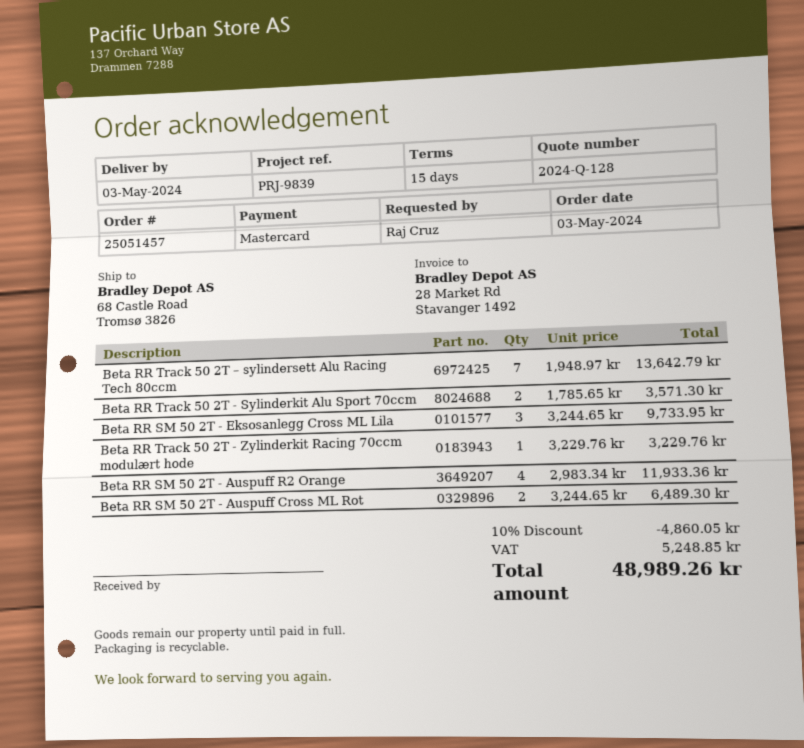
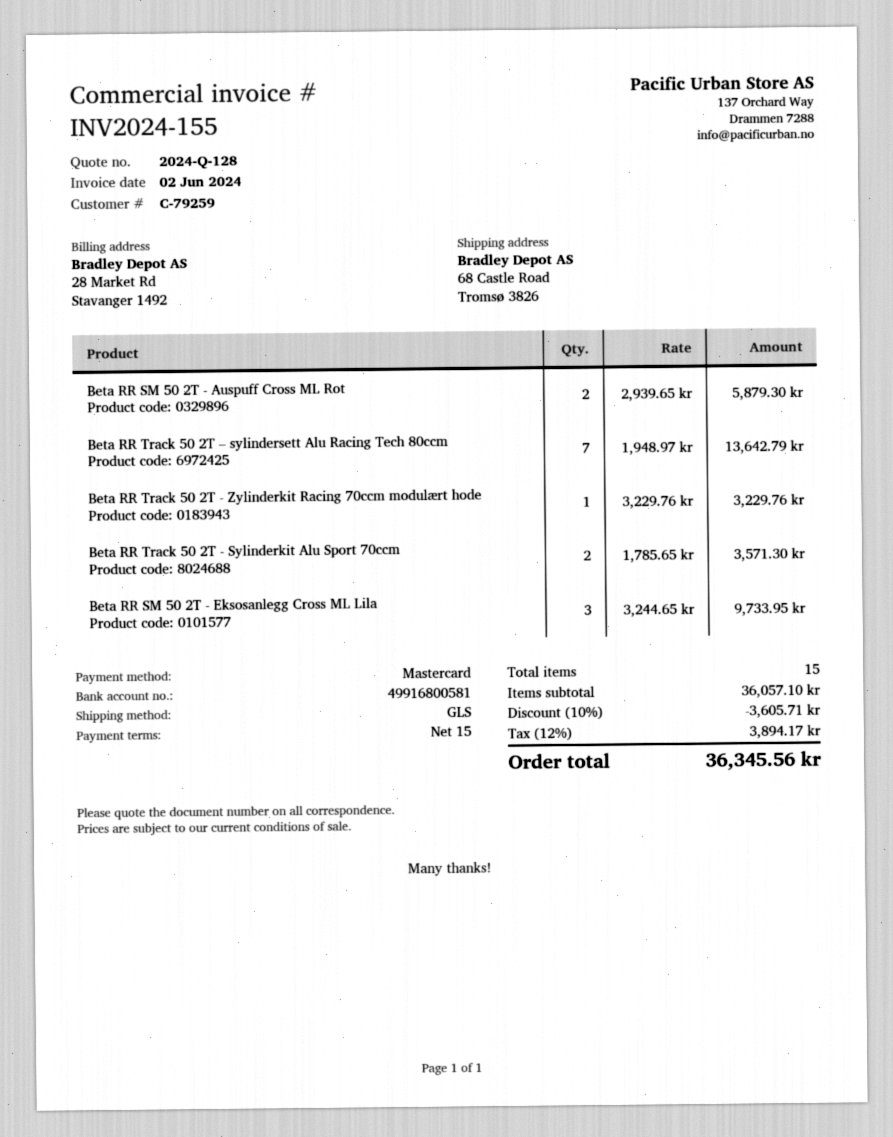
Beta RR SM 50 2T - Auspuff R2 Orange: 4 x 2983.34 = 11933.36 -> none
Beta RR SM 50 2T - Auspuff Cross ML Rot: 2 x 3244.65 = 6489.30 -> 2 x 2939.65 = 5879.30
discount: 10% = 4860.05 -> 10% = 3605.71
tax: 5248.85 -> 3894.17
total: 48989.26 -> 36345.56

